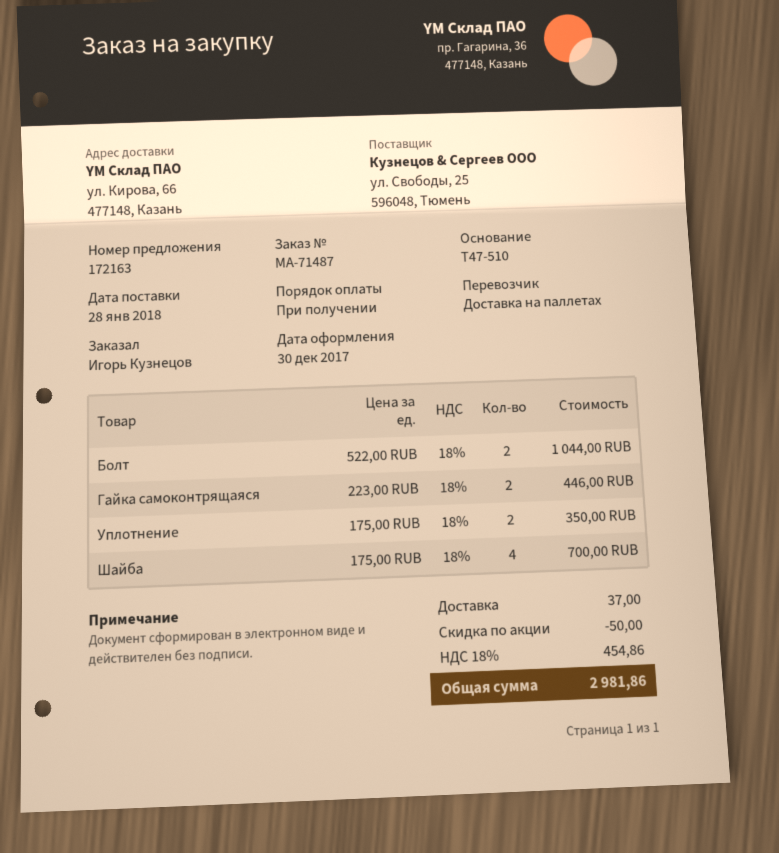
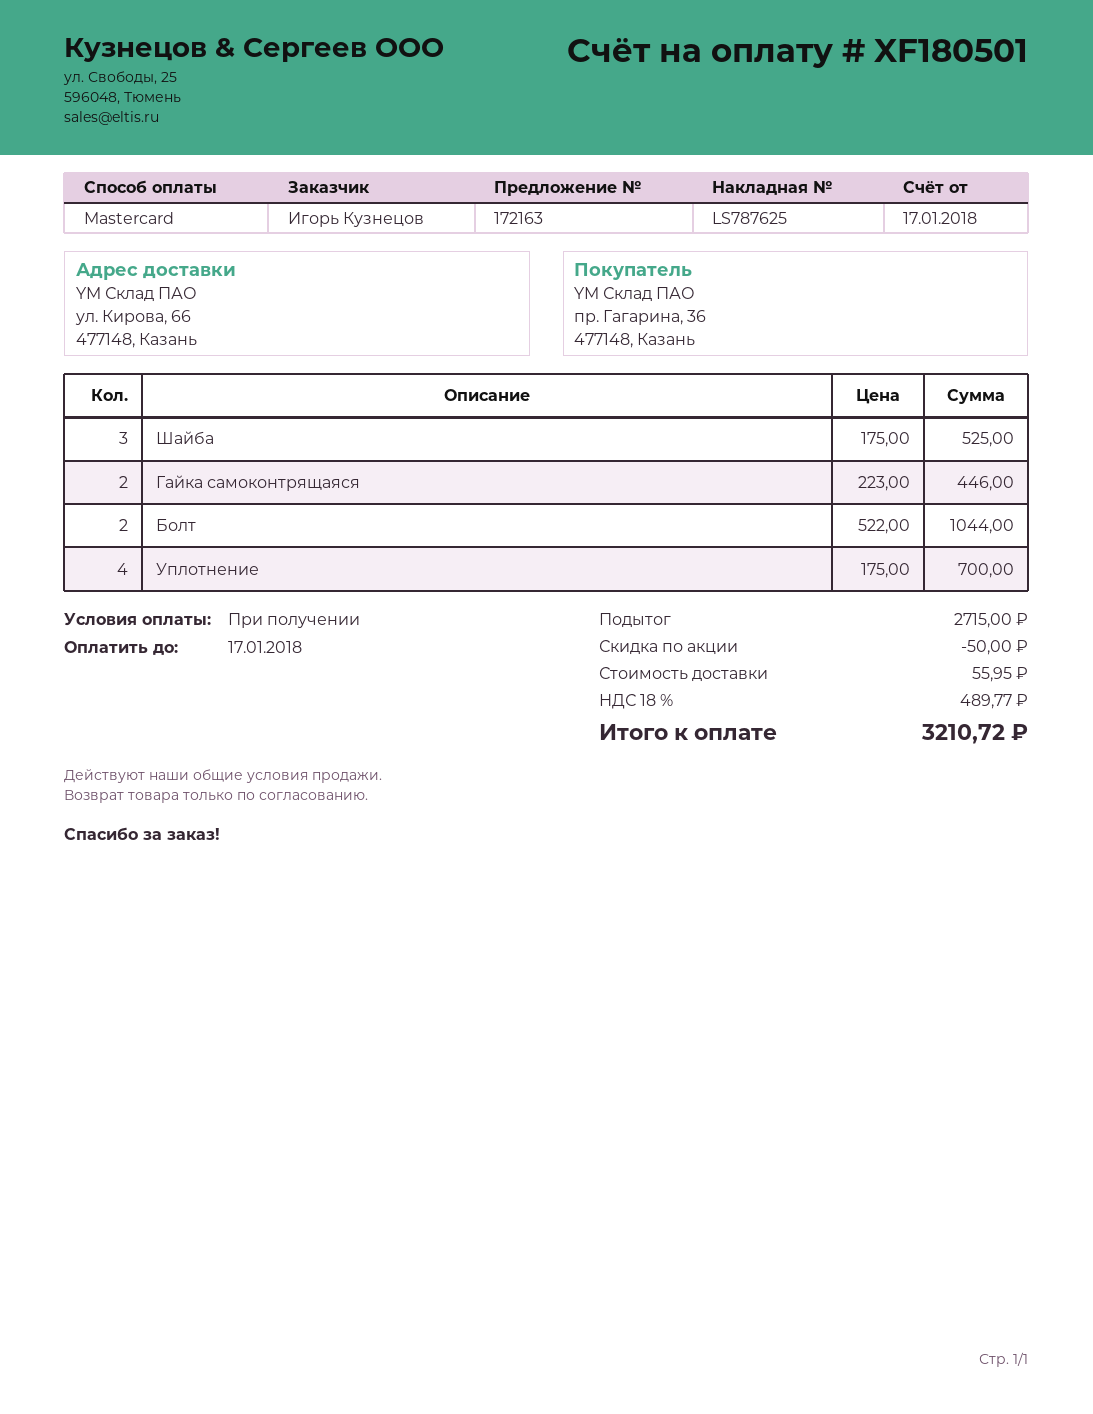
Уплотнение: 2 x 175.00 = 350.00 -> 4 x 175.00 = 700.00
Шайба: 4 x 175.00 = 700.00 -> 3 x 175.00 = 525.00
shipping: 37.00 -> 55.95
tax: 18% = 454.86 -> 18% = 489.77
total: 2981.86 -> 3210.72

